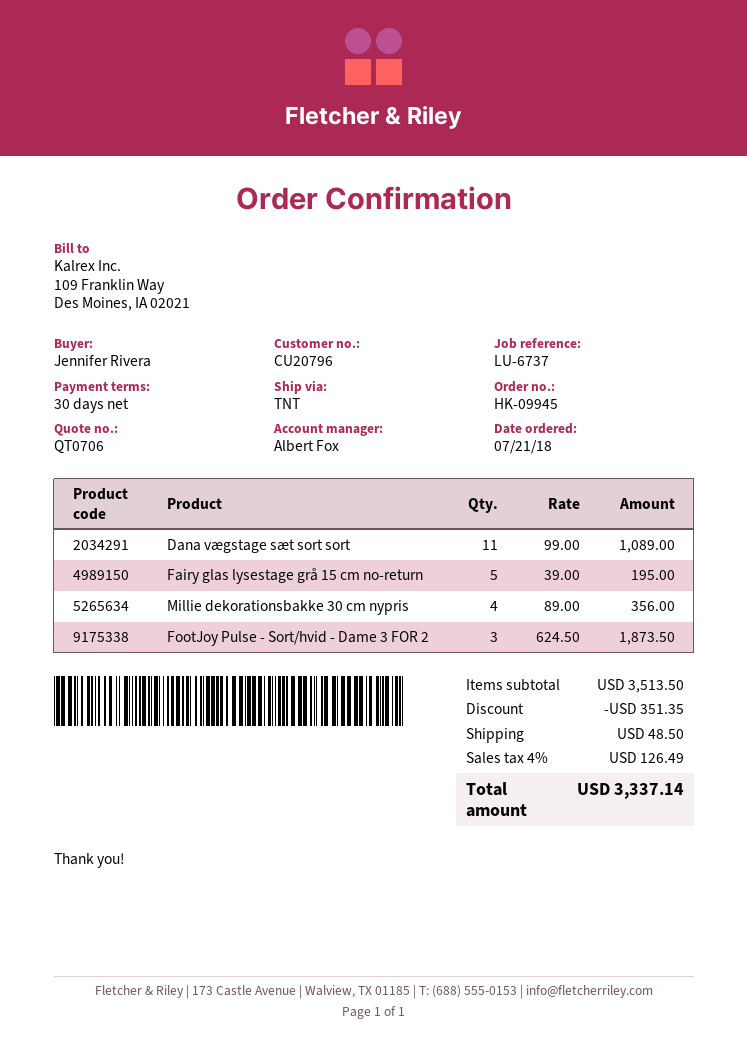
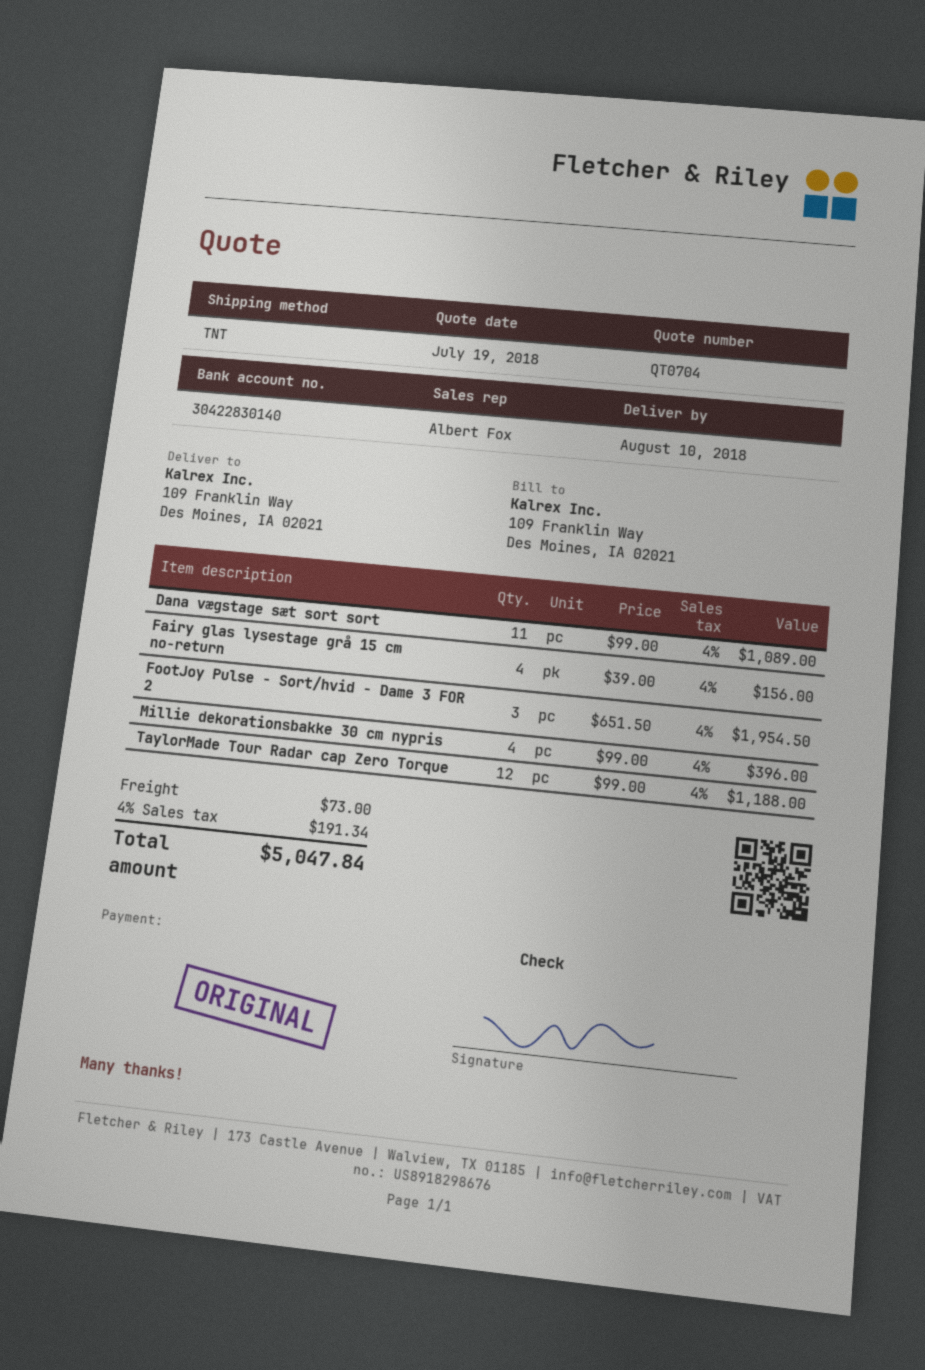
quote number: QT0706 -> QT0704
Fairy glas lysestage grå 15 cm no-return: 5 x 39.00 = 195.00 -> 4 x 39.00 = 156.00
Millie dekorationsbakke 30 cm nypris: 4 x 89.00 = 356.00 -> 4 x 99.00 = 396.00
FootJoy Pulse - Sort/hvid - Dame 3 FOR 2: 3 x 624.50 = 1873.50 -> 3 x 651.50 = 1954.50
TaylorMade Tour Radar cap Zero Torque: none -> 12 x 99.00 = 1188.00
discount: 351.35 -> none
shipping: 48.50 -> 73.00
tax: 4% = 126.49 -> 4% = 191.34
total: 3337.14 -> 5047.84

